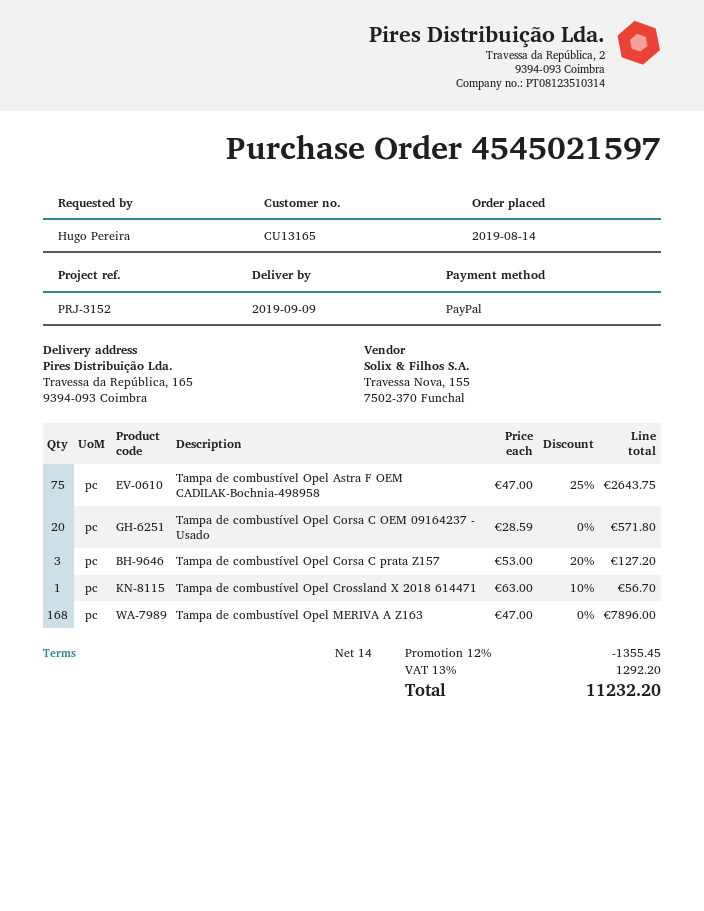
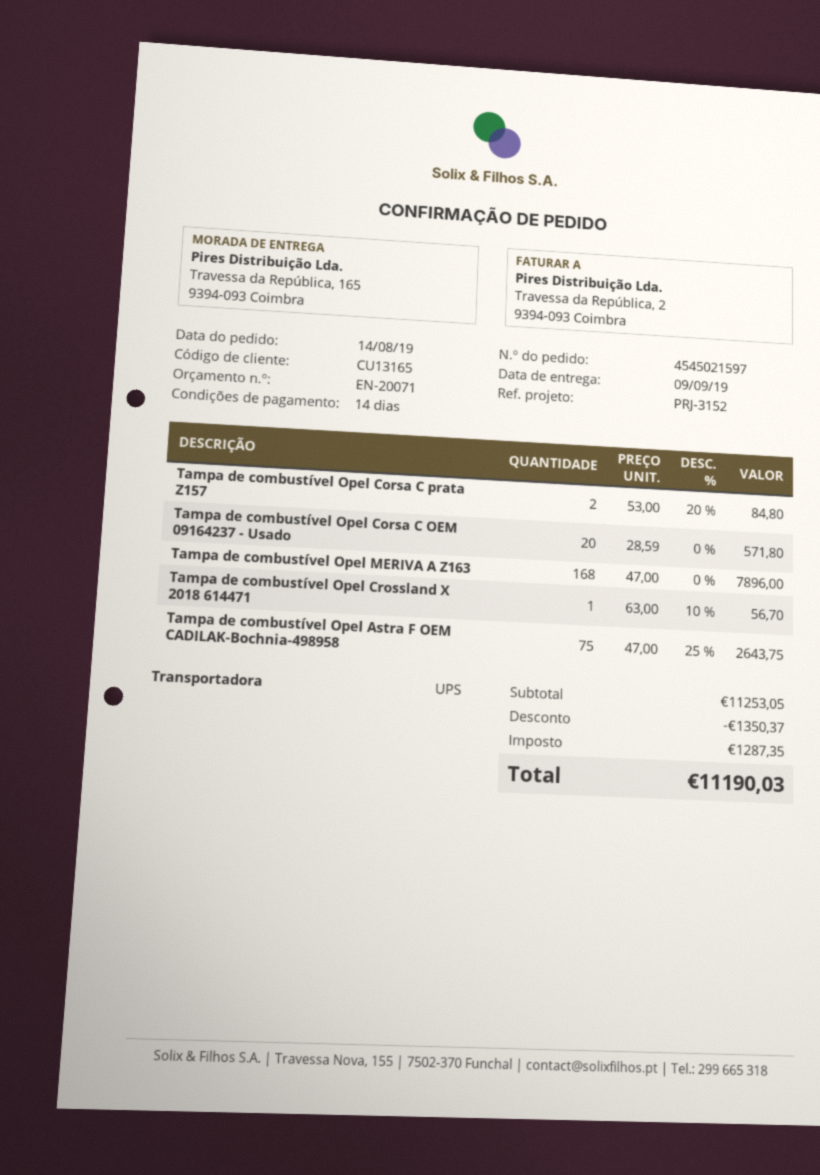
Tampa de combustível Opel Corsa C prata Z157: 3 x 53.00 - 20% = 127.20 -> 2 x 53.00 - 20% = 84.80
discount: 1355.45 -> 1350.37
tax: 1292.20 -> 1287.35
total: 11232.20 -> 11190.03

